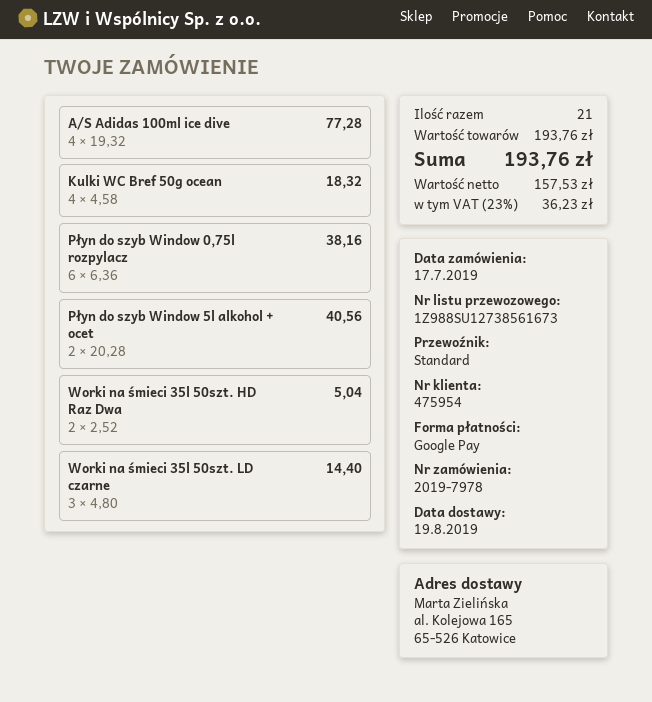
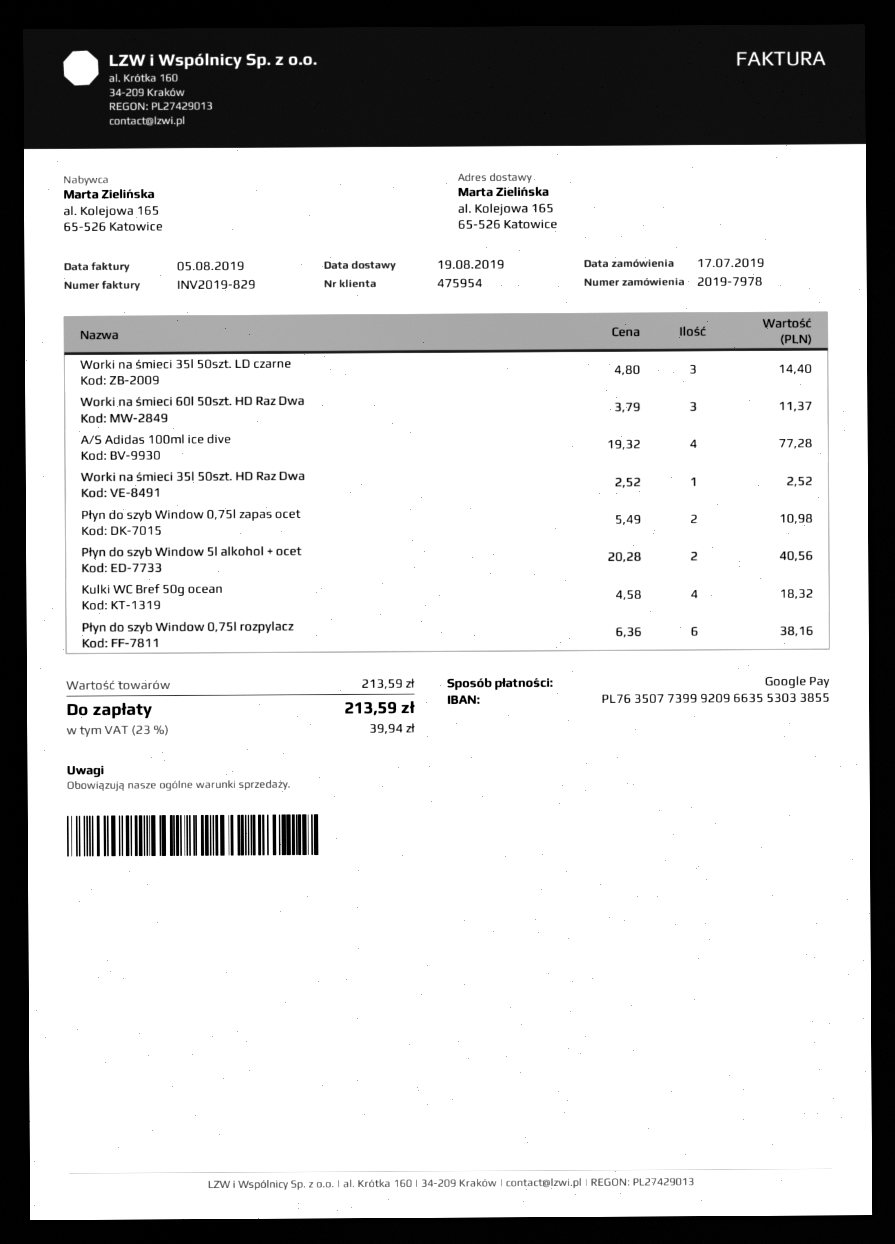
Worki na śmieci 35l 50szt. HD Raz Dwa: 2 x 2.52 = 5.04 -> 1 x 2.52 = 2.52
Worki na śmieci 60l 50szt. HD Raz Dwa: none -> 3 x 3.79 = 11.37
Płyn do szyb Window 0,75l zapas ocet: none -> 2 x 5.49 = 10.98
subtotal: 193.76 -> 213.59
tax: 23% = 36.23 -> 23% = 39.94
total: 193.76 -> 213.59

